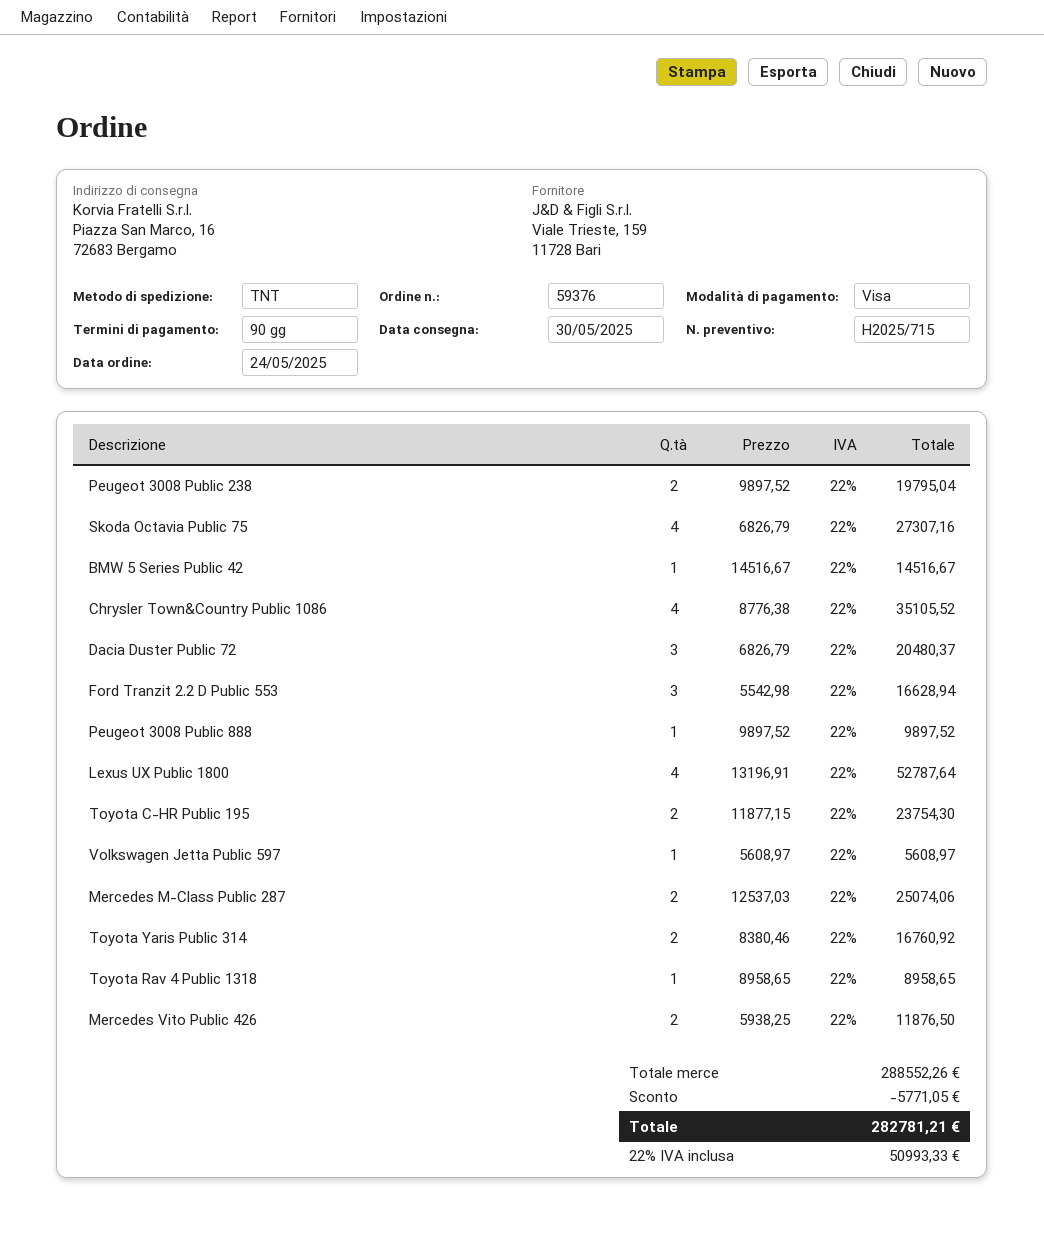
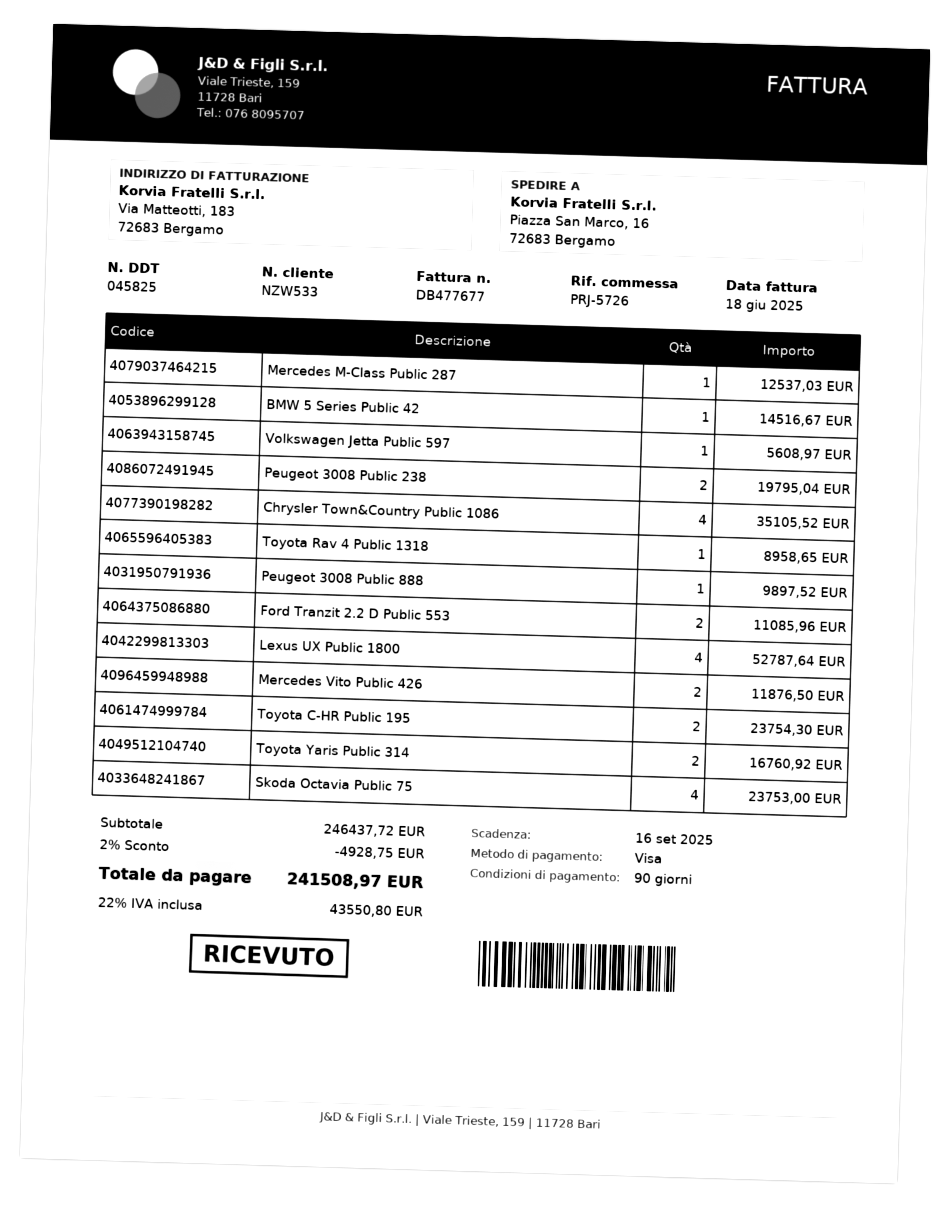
Skoda Octavia Public 75: 4 for 27307.16 -> 4 for 23753.00
Dacia Duster Public 72: 3 for 20480.37 -> none
Ford Tranzit 2.2 D Public 553: 3 for 16628.94 -> 2 for 11085.96
Mercedes M-Class Public 287: 2 for 25074.06 -> 1 for 12537.03
subtotal: 288552.26 -> 246437.72
discount: 5771.05 -> 4928.75
tax: 22% = 50993.33 -> 22% = 43550.80
total: 282781.21 -> 241508.97

